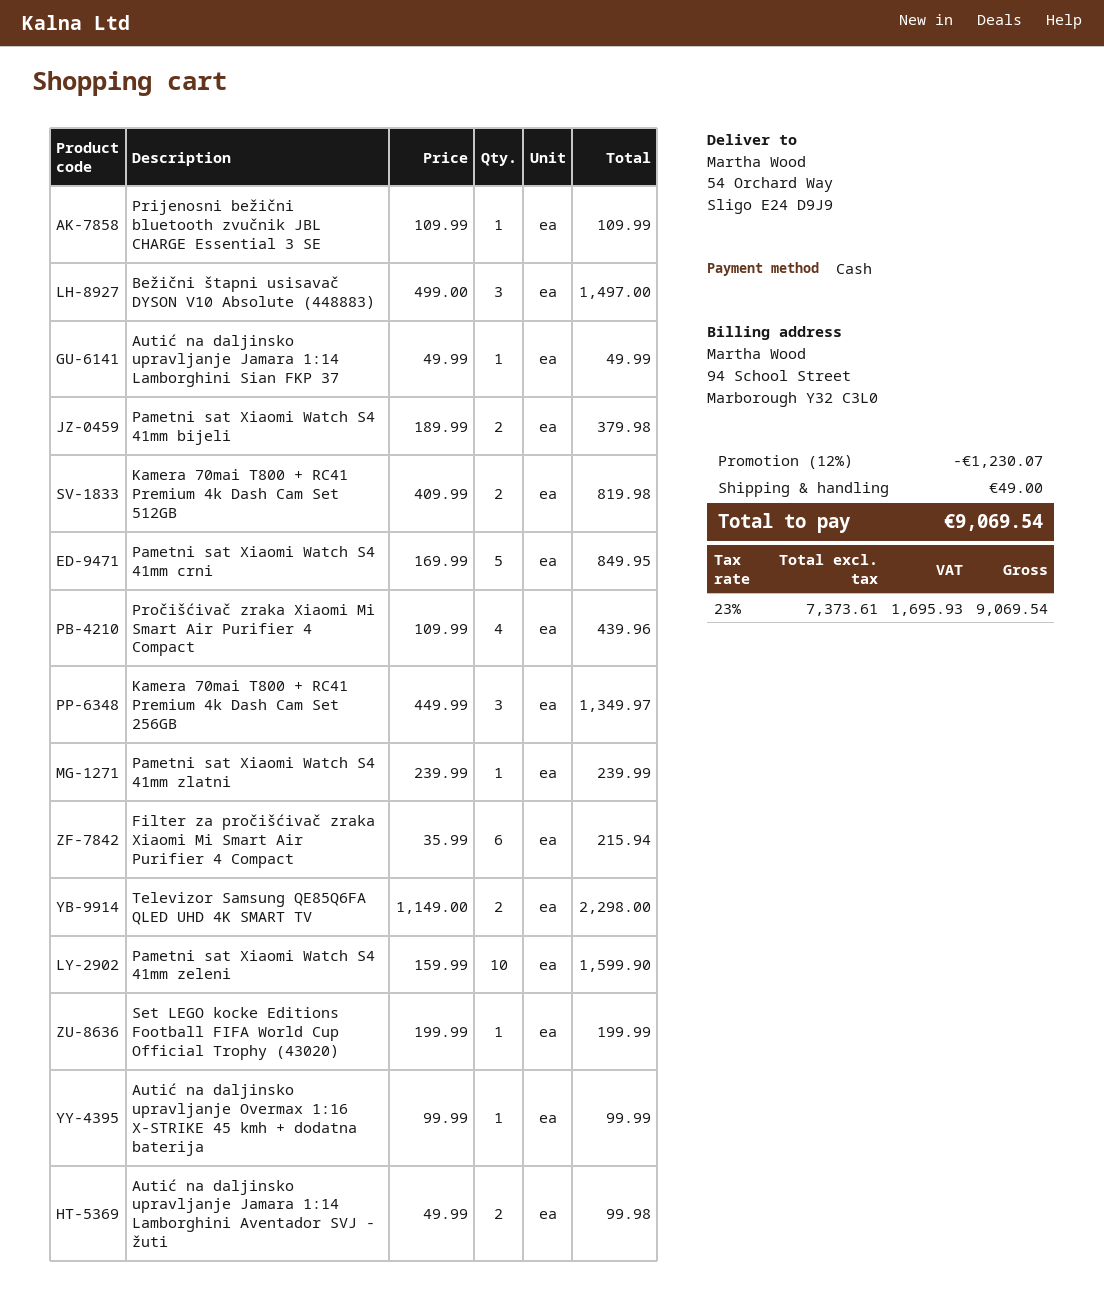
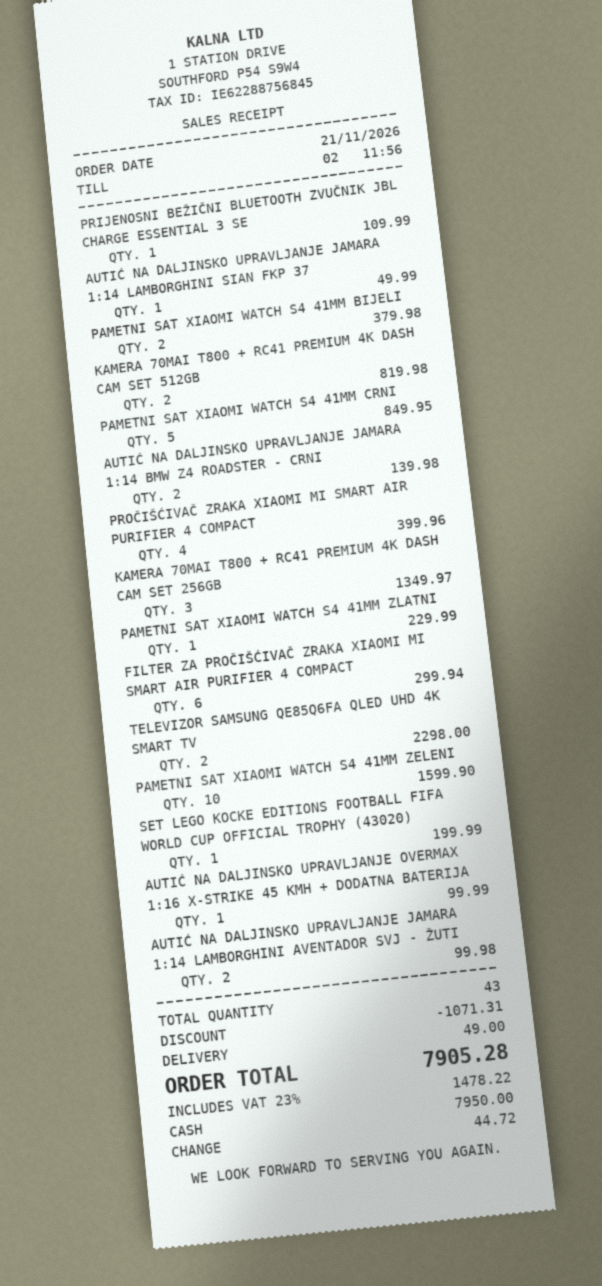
Bežični štapni usisavač DYSON V10 Absolute (448883): 3 for 1497.00 -> none
Pročišćivač zraka Xiaomi Mi Smart Air Purifier 4 Compact: 4 for 439.96 -> 4 for 399.96
Pametni sat Xiaomi Watch S4 41mm zlatni: 1 for 239.99 -> 1 for 229.99
Filter za pročišćivač zraka Xiaomi Mi Smart Air Purifier 4 Compact: 6 for 215.94 -> 6 for 299.94
AUTIĆ NA DALJINSKO UPRAVLJANJE JAMARA 1:14 BMW Z4 ROADSTER - CRNI: none -> 2 for 139.98
discount: 1230.07 -> 1071.31
tax: 23% = 1695.93 -> 23% = 1478.22
total: 9069.54 -> 7905.28

